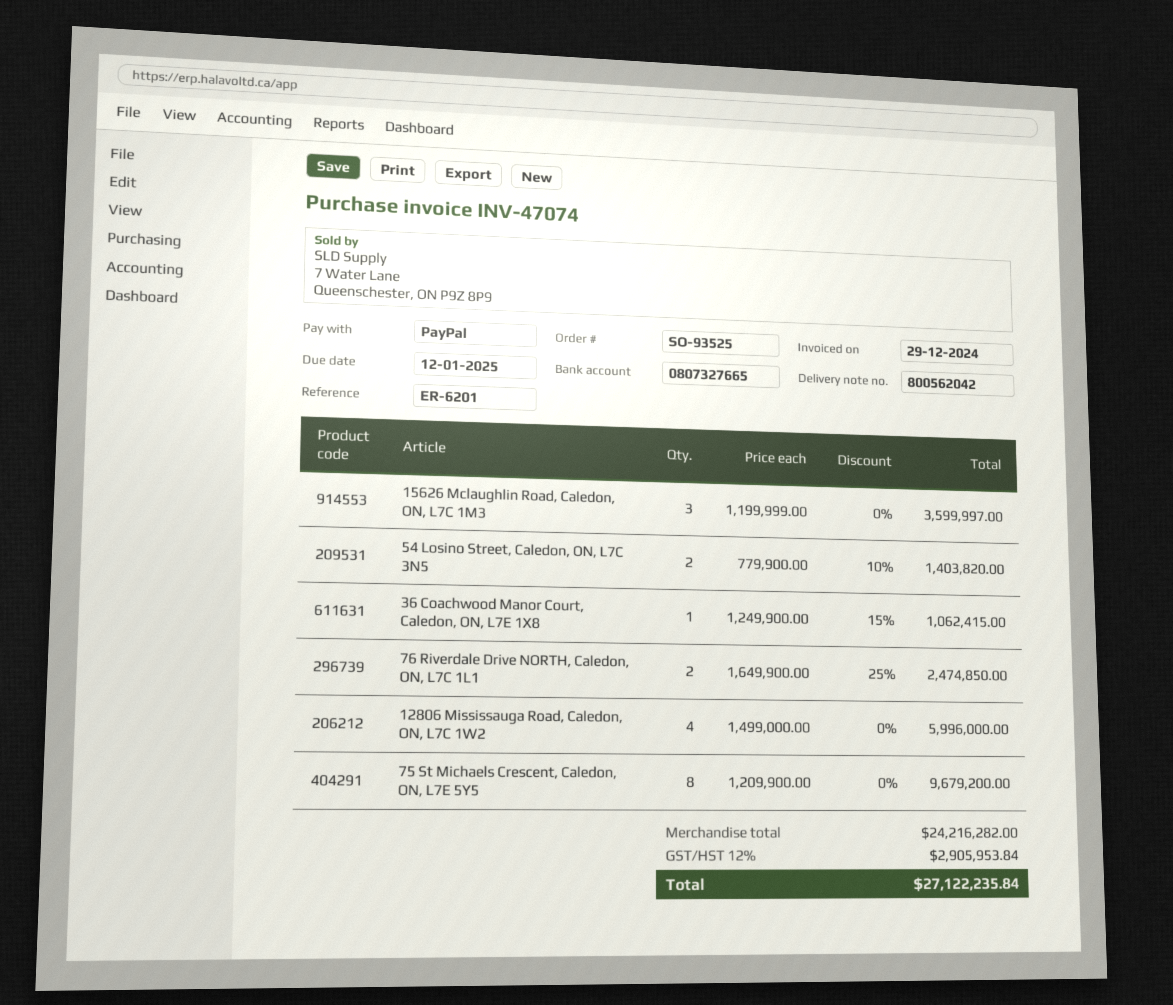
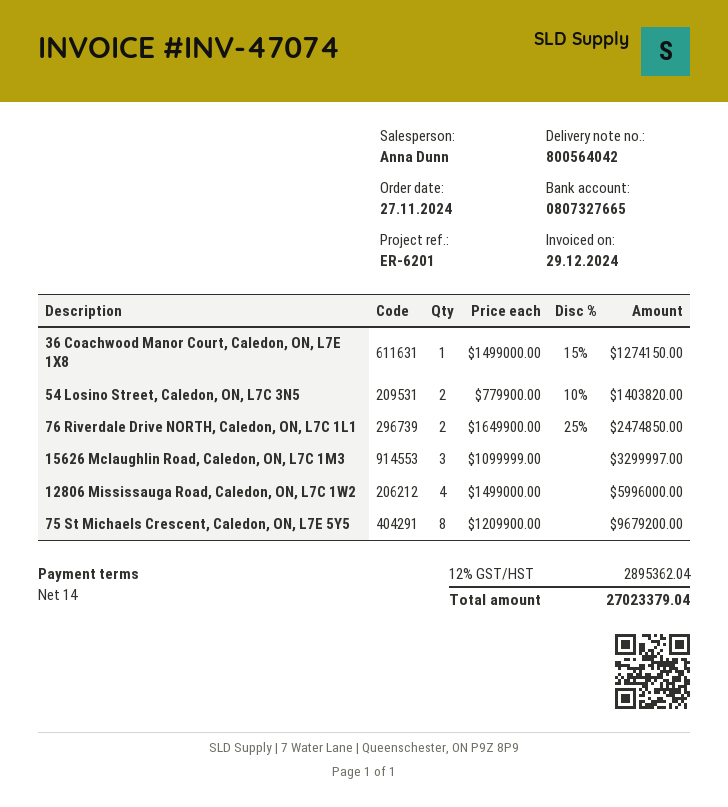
delivery note number: 800562042 -> 800564042
15626 Mclaughlin Road, Caledon, ON, L7C 1M3: 3 x 1199999.00 = 3599997.00 -> 3 x 1099999.00 = 3299997.00
36 Coachwood Manor Court, Caledon, ON, L7E 1X8: 1 x 1249900.00 - 15% = 1062415.00 -> 1 x 1499000.00 - 15% = 1274150.00
tax: 12% = 2905953.84 -> 12% = 2895362.04
total: 27122235.84 -> 27023379.04

